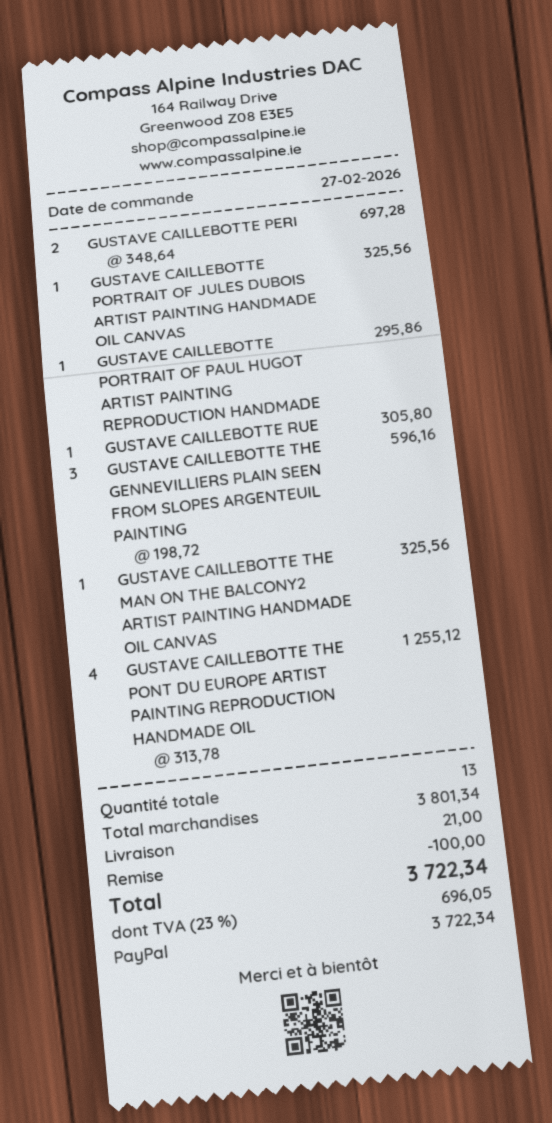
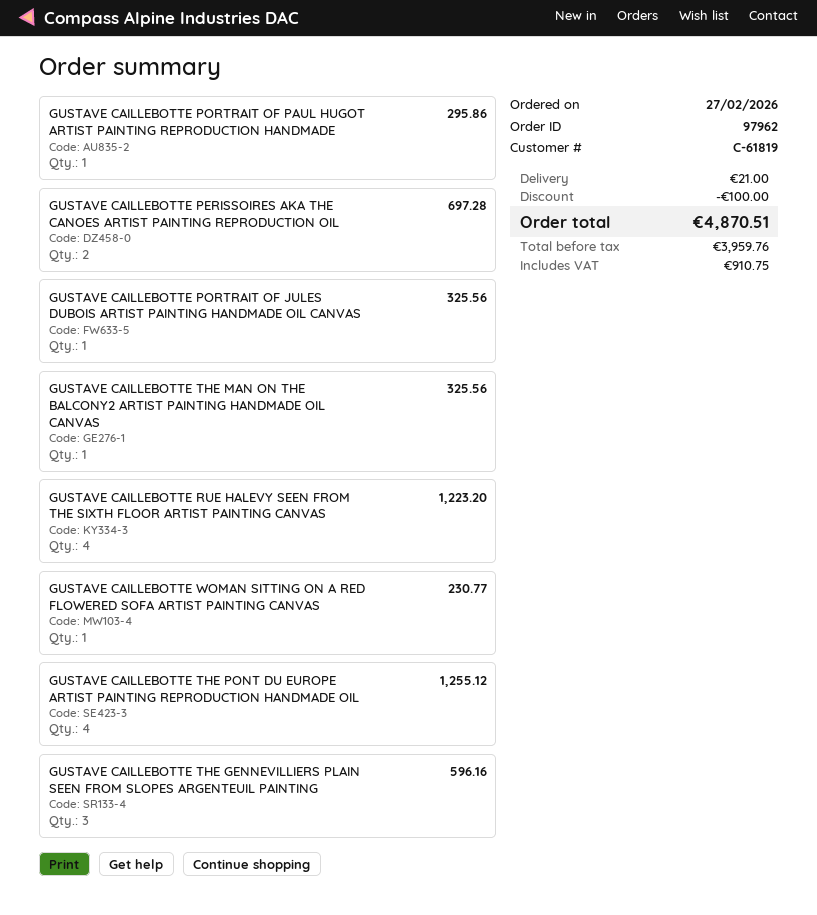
GUSTAVE CAILLEBOTTE RUE: 1 for 305.80 -> 4 for 1223.20
GUSTAVE CAILLEBOTTE WOMAN SITTING ON A RED FLOWERED SOFA ARTIST PAINTING CANVAS: none -> 1 for 230.77
tax: 696.05 -> 910.75
total: 3722.34 -> 4870.51

